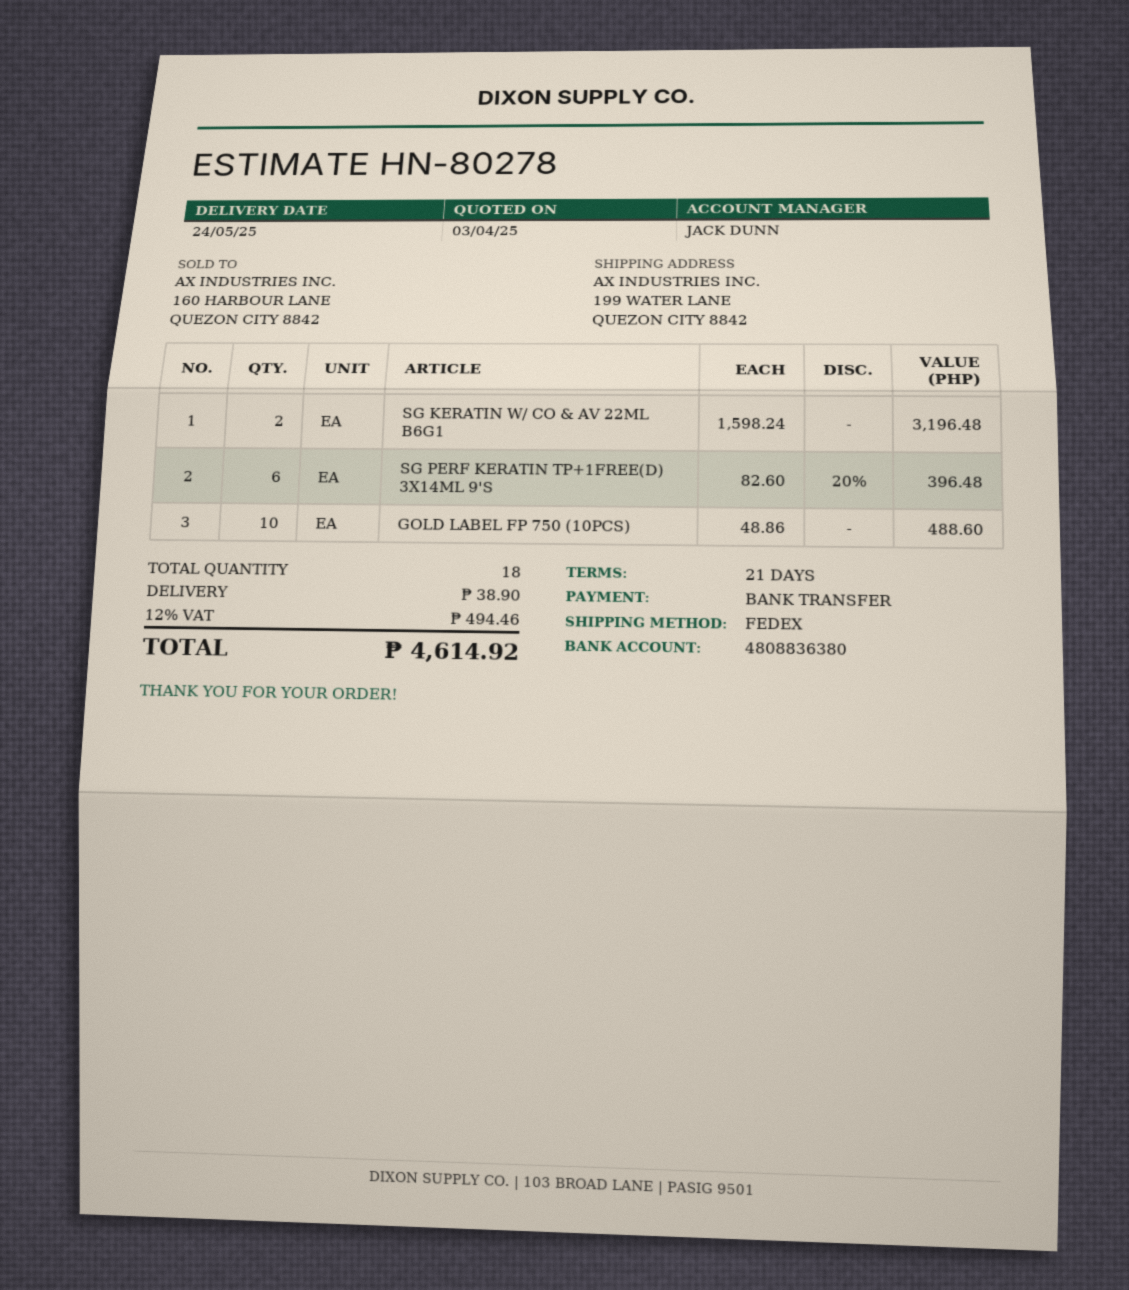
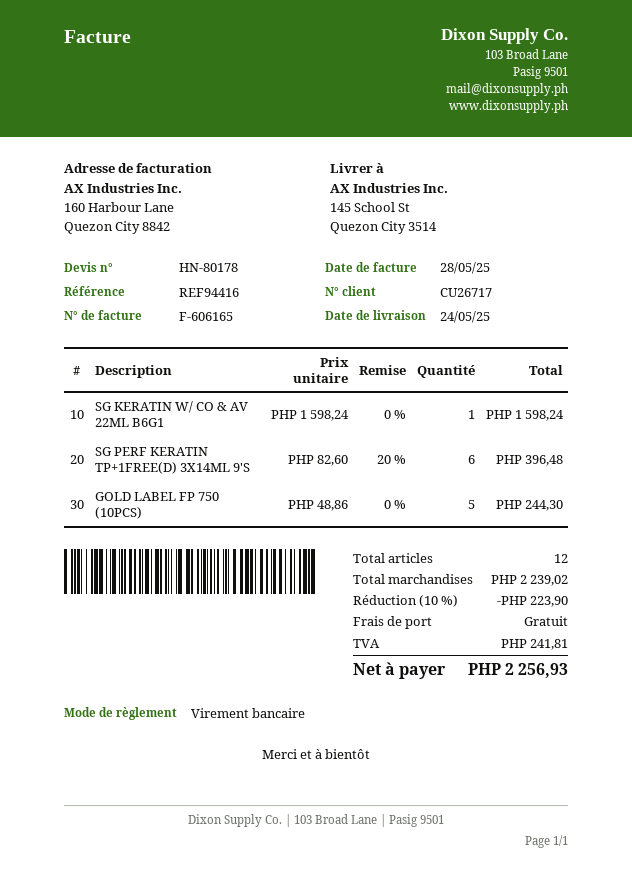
quote number: HN-80278 -> HN-80178
ship to: 199 WATER LANE, QUEZON CITY 8842 -> 145 School St, Quezon City 3514
SG KERATIN W/ CO & AV 22ML B6G1: 2 x 1598.24 = 3196.48 -> 1 x 1598.24 = 1598.24
GOLD LABEL FP 750 (10PCS): 10 x 48.86 = 488.60 -> 5 x 48.86 = 244.30
total quantity: 18 -> 12
discount: none -> 10% = 223.90
shipping: 38.90 -> 0.00
tax: 494.46 -> 241.81
total: 4614.92 -> 2256.93

